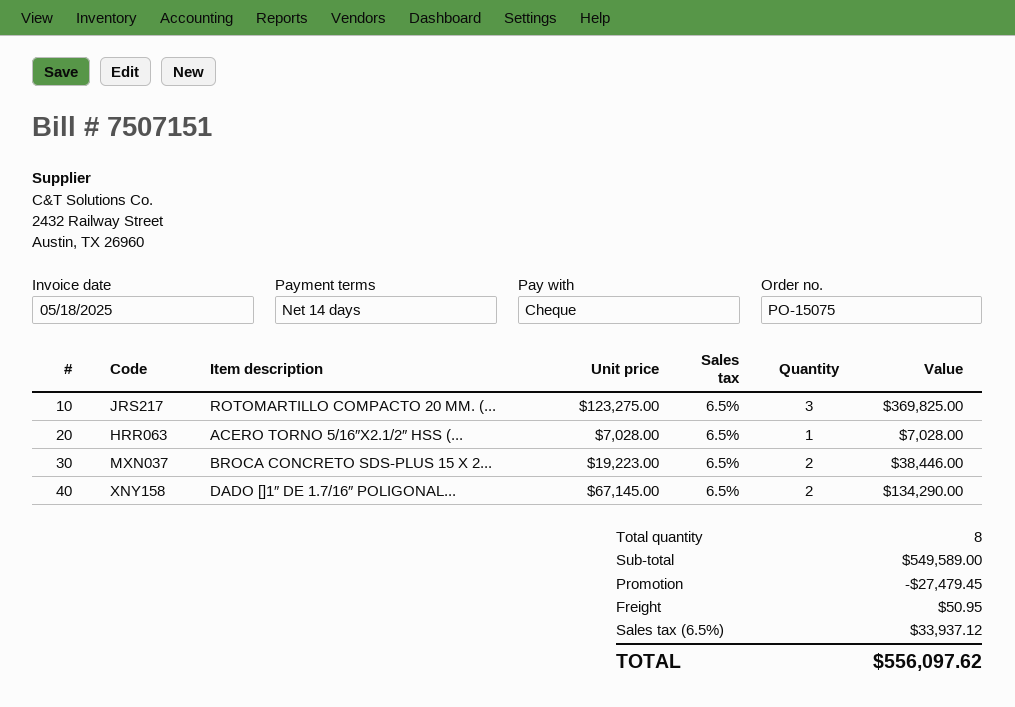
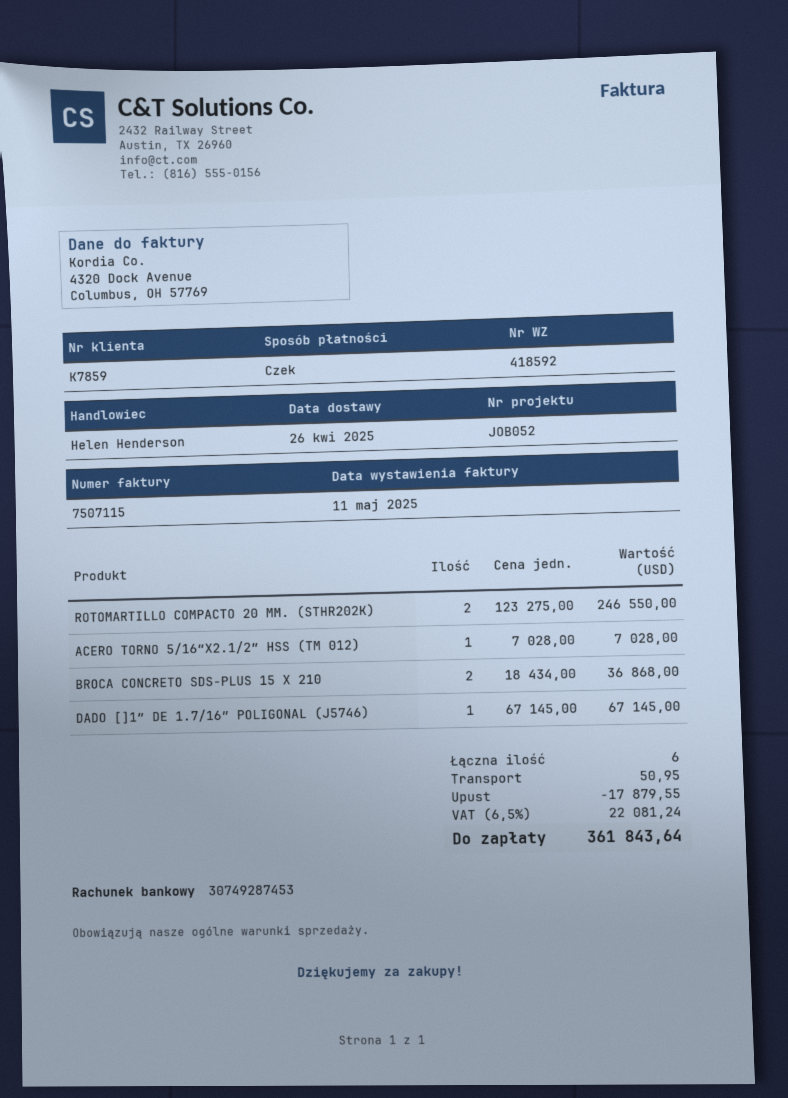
invoice number: 7507151 -> 7507115
invoice date: 2025-05-18 -> 2025-05-11
ROTOMARTILLO COMPACTO 20 MM. (...: 3 x 123275.00 = 369825.00 -> 2 x 123275.00 = 246550.00
BROCA CONCRETO SDS-PLUS 15 X 2...: 2 x 19223.00 = 38446.00 -> 2 x 18434.00 = 36868.00
DADO []1″ DE 1.7/16″ POLIGONAL...: 2 x 67145.00 = 134290.00 -> 1 x 67145.00 = 67145.00
total quantity: 8 -> 6
discount: 27479.45 -> 17879.55
tax: 6.5% = 33937.12 -> 6.5% = 22081.24
total: 556097.62 -> 361843.64

